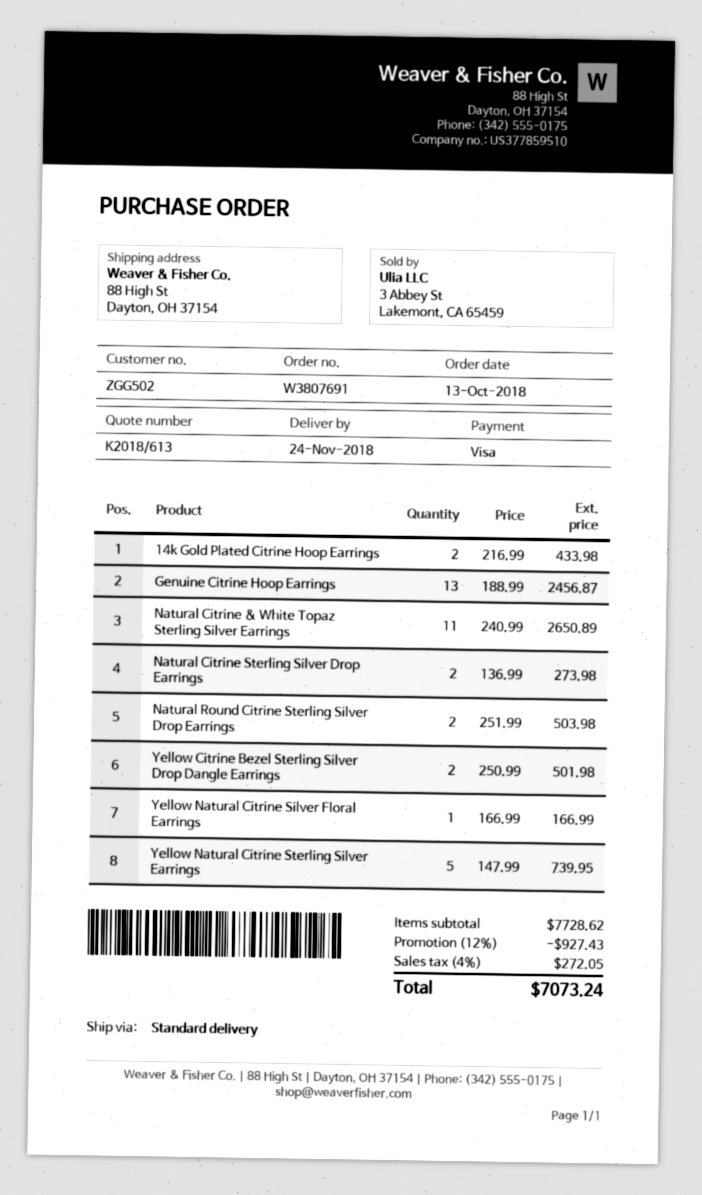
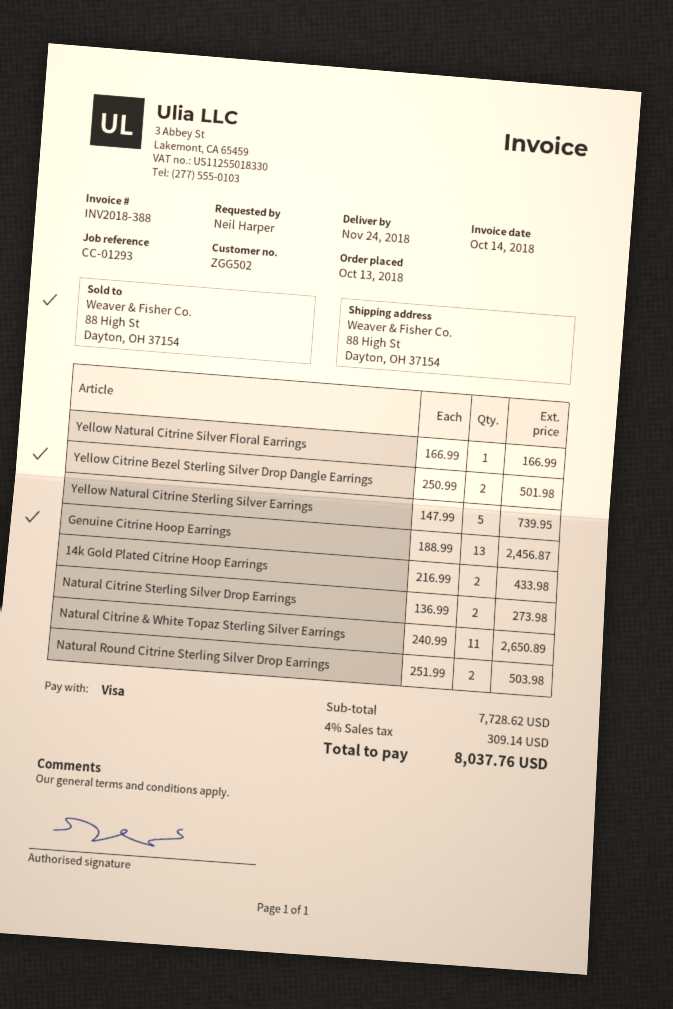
discount: 12% = 927.43 -> none
tax: 4% = 272.05 -> 4% = 309.14
total: 7073.24 -> 8037.76

